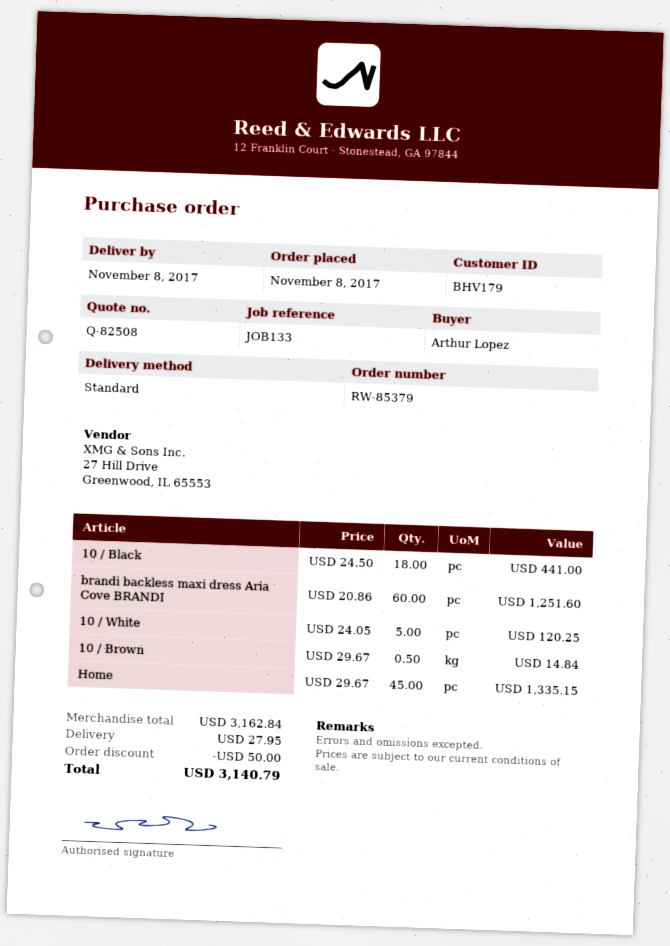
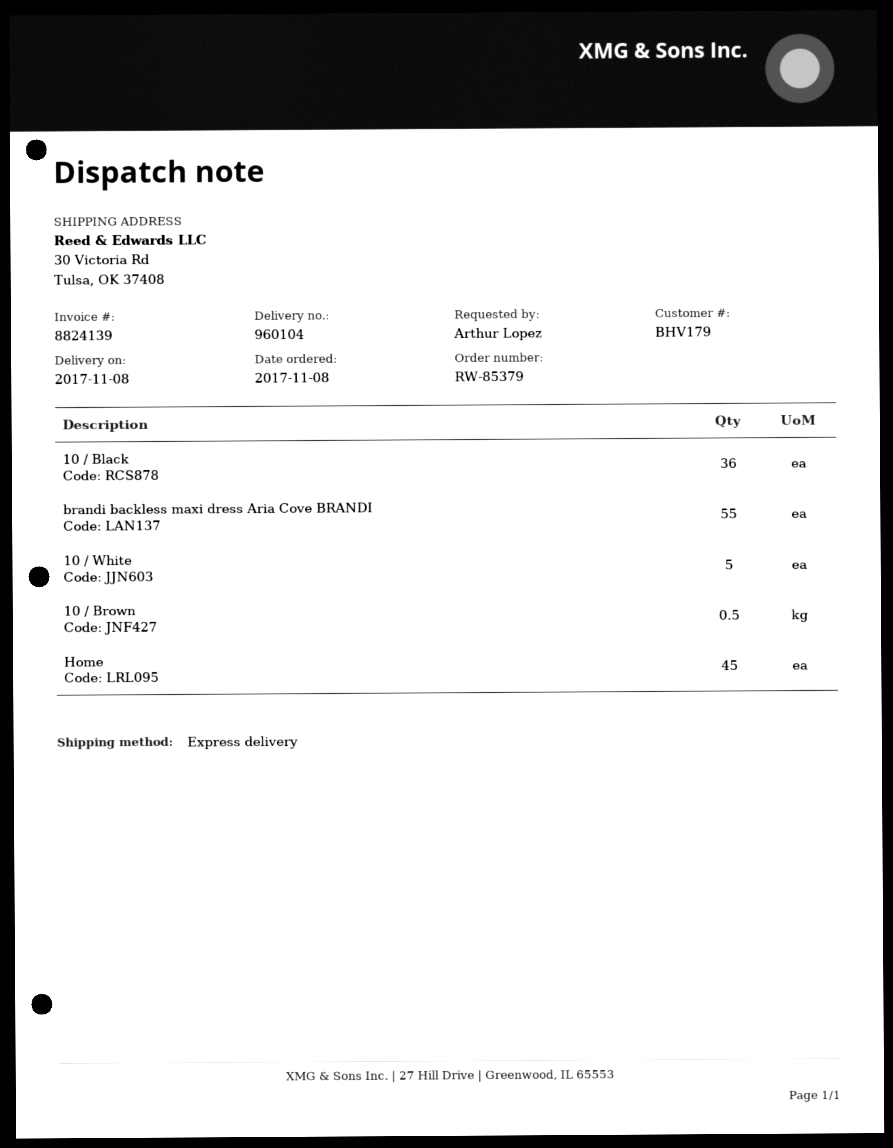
shipping method: standard -> express
10 / Black: 18 -> 36
brandi backless maxi dress Aria Cove BRANDI: 60 -> 55

